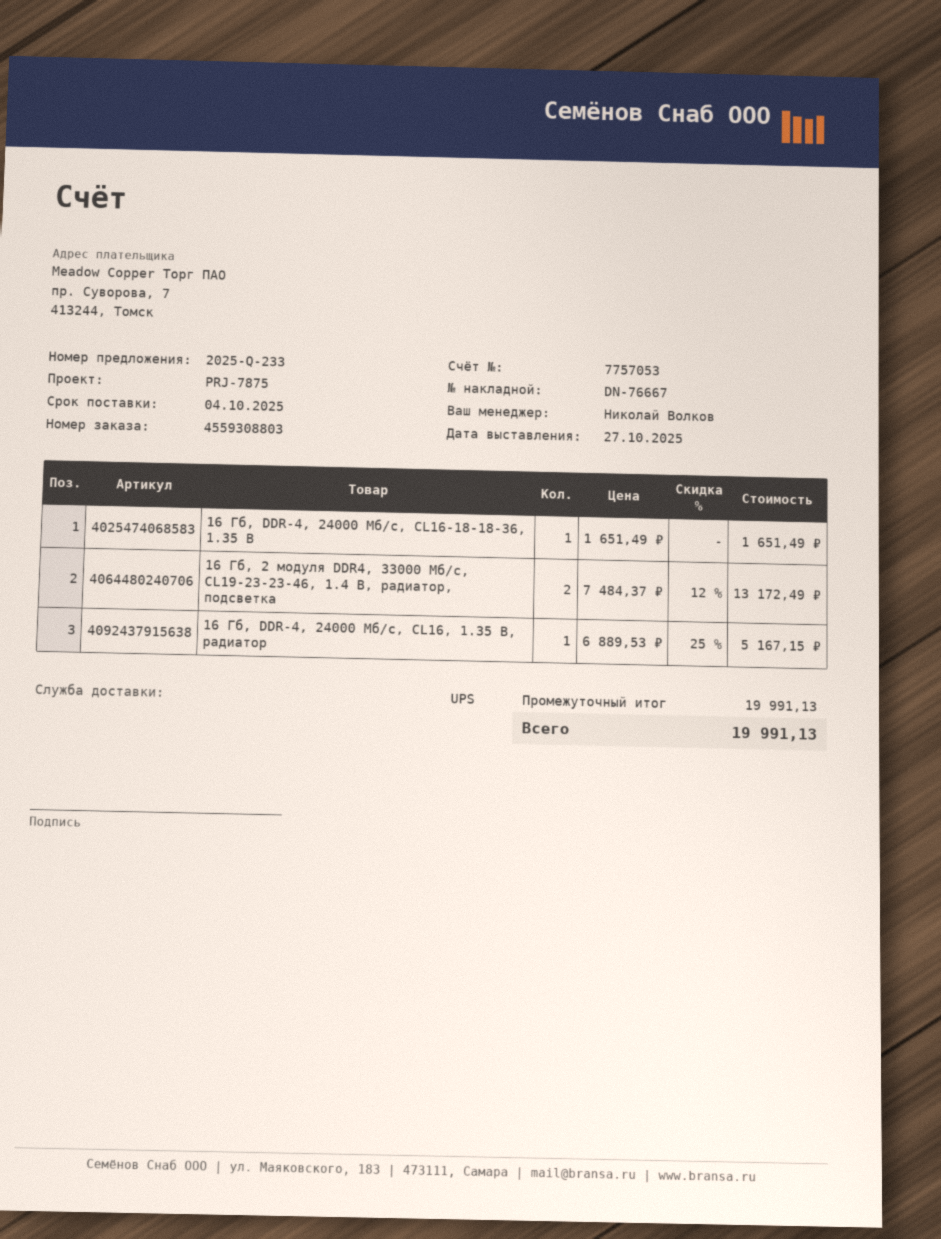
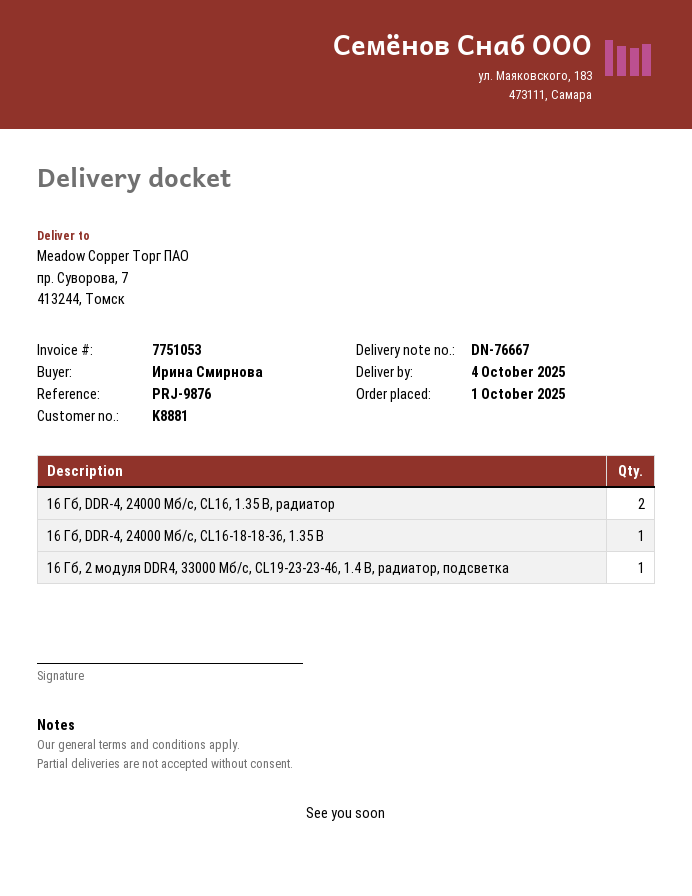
invoice number: 7757053 -> 7751053
reference: PRJ-7875 -> PRJ-9876
16 Гб, 2 модуля DDR4, 33000 Мб/с, CL19-23-23-46, 1.4 В, радиатор, подсветка: 2 -> 1
16 Гб, DDR-4, 24000 Мб/с, CL16, 1.35 В, радиатор: 1 -> 2

